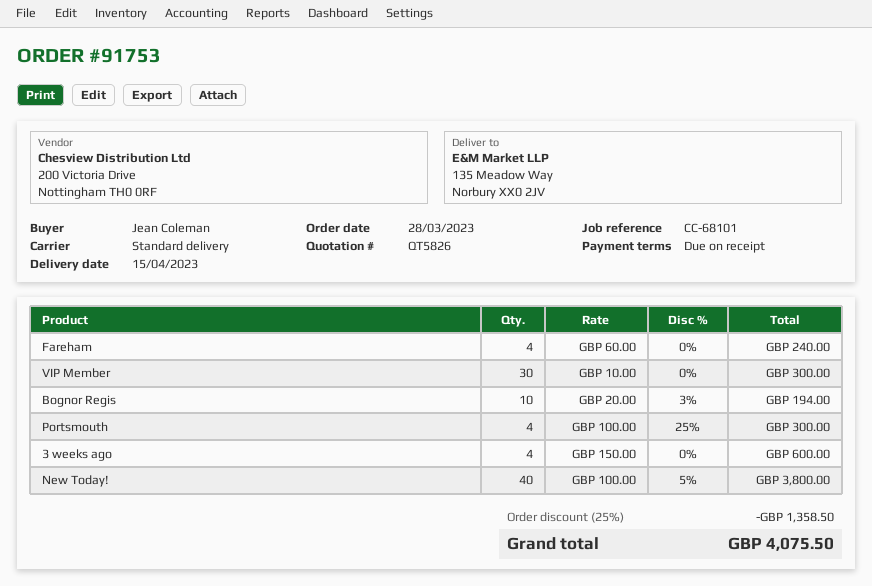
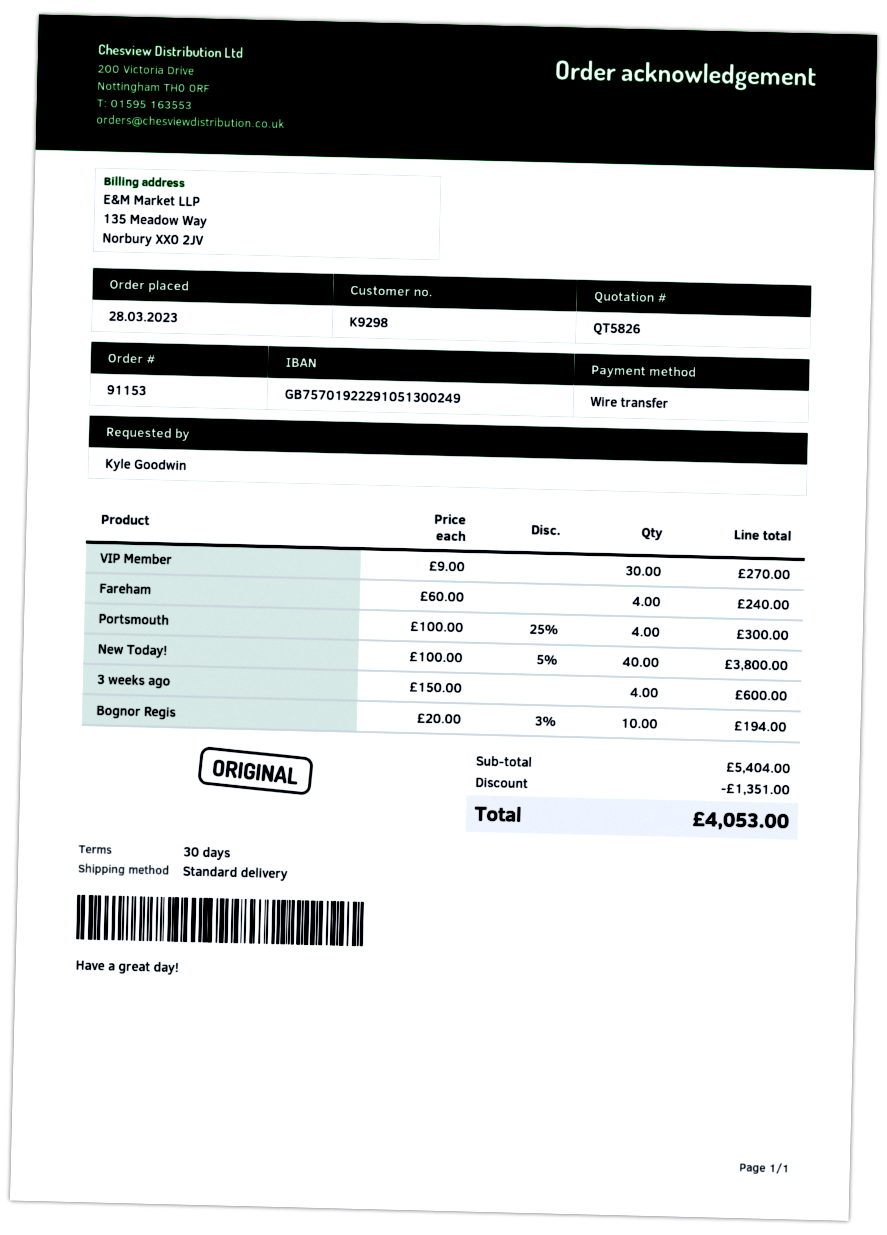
order number: 91753 -> 91153
payment terms: on receipt -> 30 days
ordered by: Jean Coleman -> Kyle Goodwin
VIP Member: 30 x 10.00 = 300.00 -> 30 x 9.00 = 270.00
discount: 1358.50 -> 1351.00
total: 4075.50 -> 4053.00

